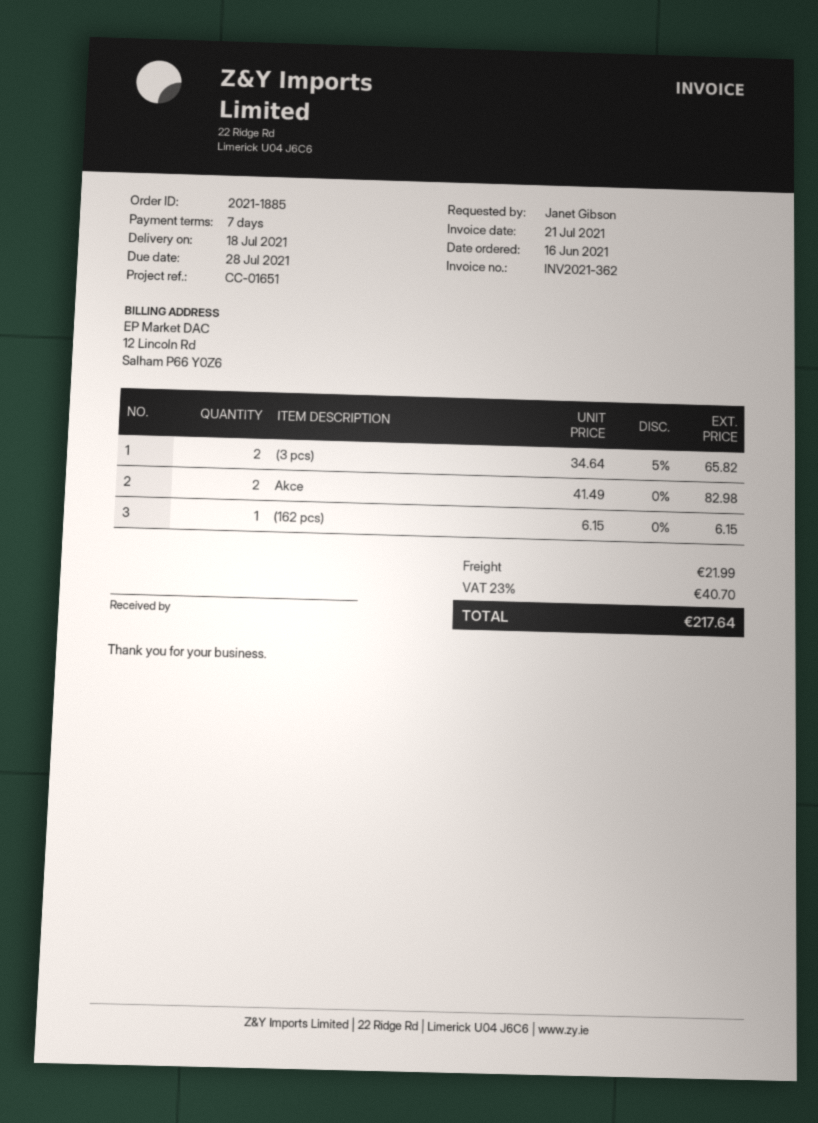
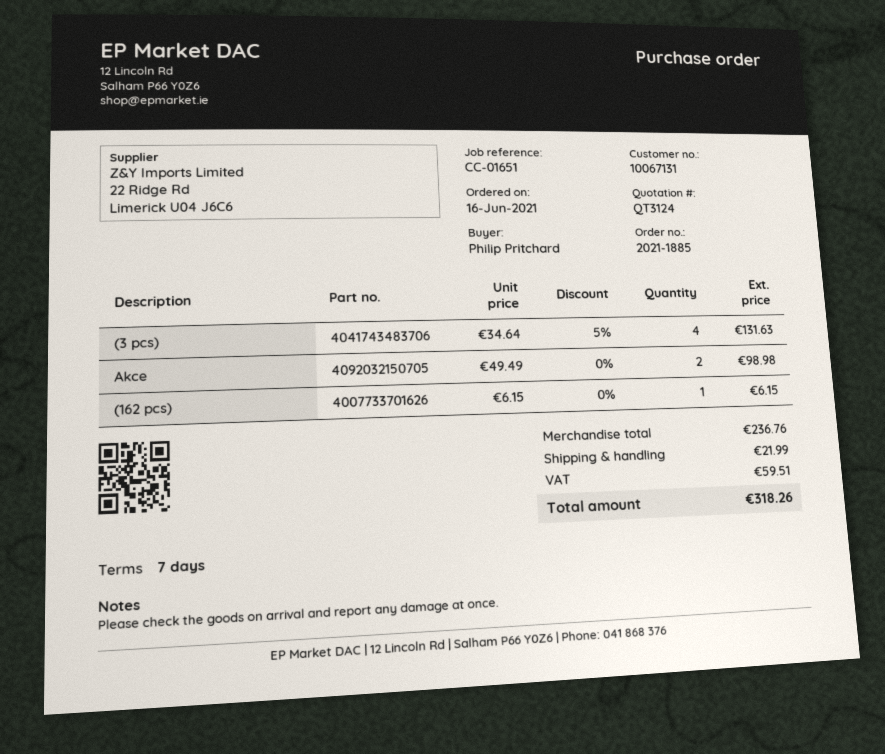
ordered by: Janet Gibson -> Philip Pritchard
(3 pcs): 2 x 34.64 - 5% = 65.82 -> 4 x 34.64 - 5% = 131.63
Akce: 2 x 41.49 = 82.98 -> 2 x 49.49 = 98.98
tax: 40.70 -> 59.51
total: 217.64 -> 318.26

